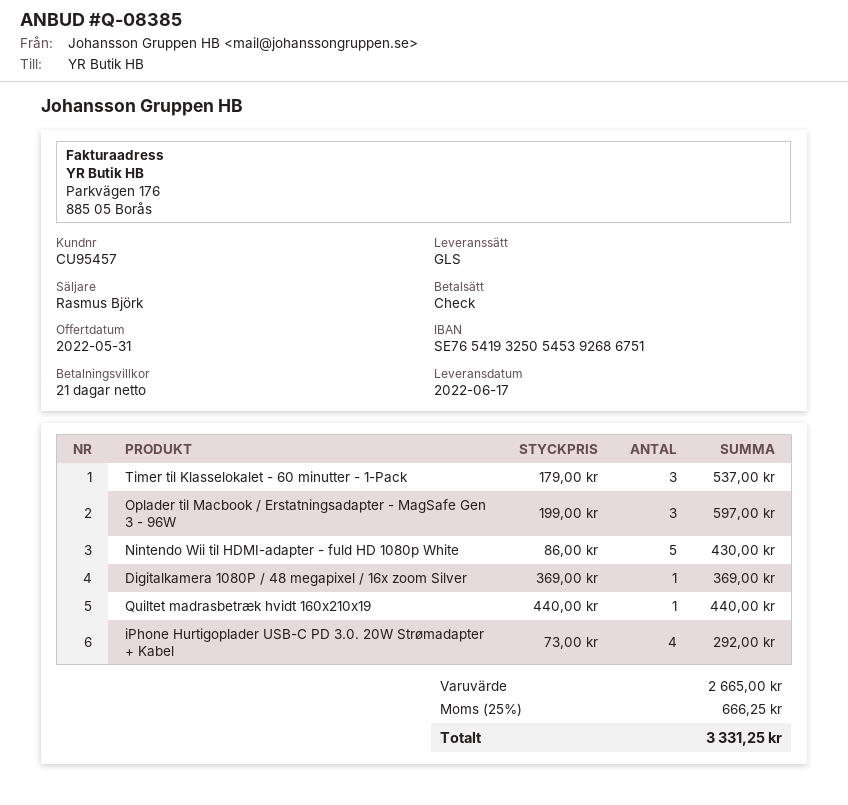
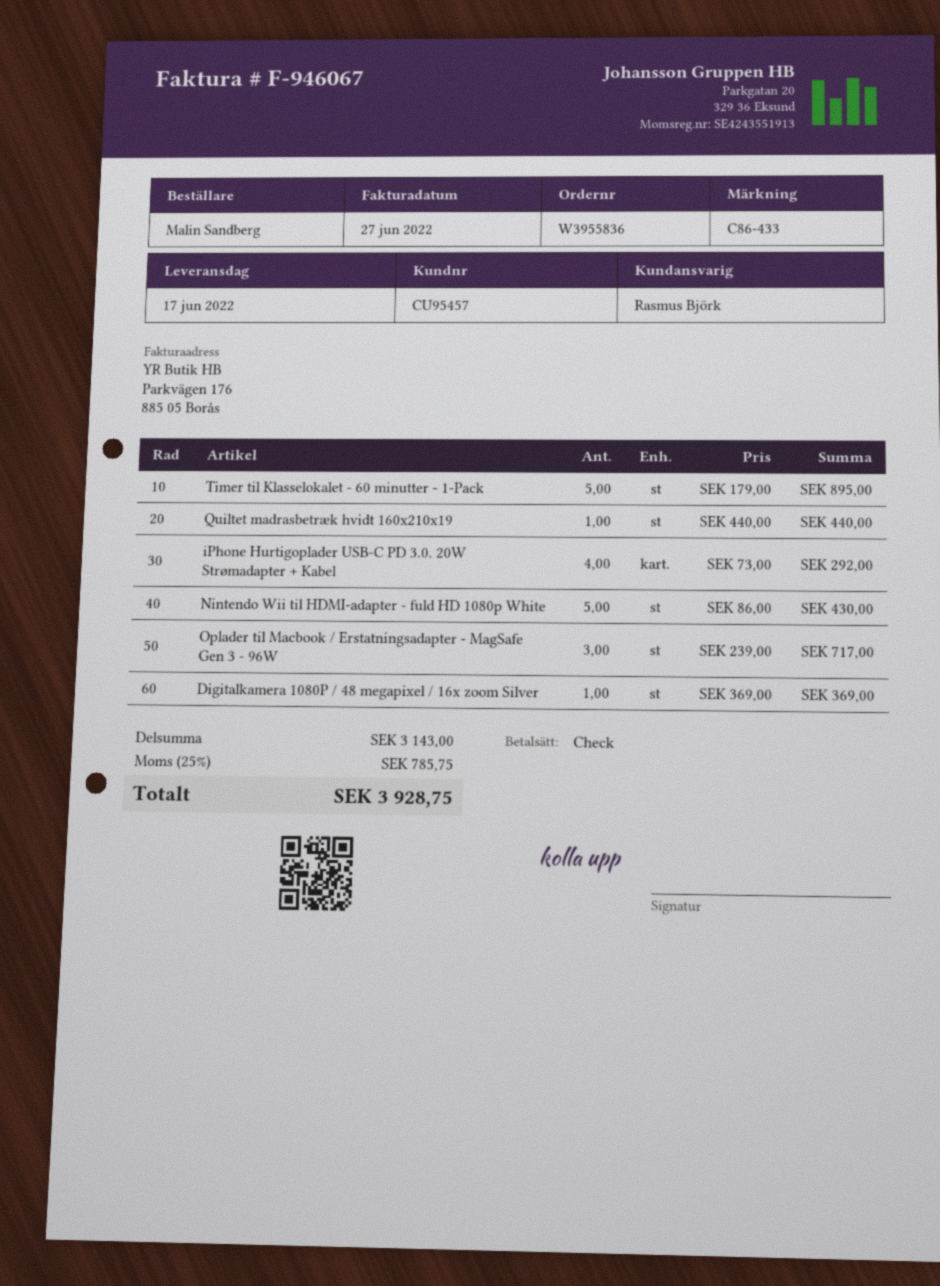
Timer til Klasselokalet - 60 minutter - 1-Pack: 3 x 179.00 = 537.00 -> 5 x 179.00 = 895.00
Oplader til Macbook / Erstatningsadapter - MagSafe Gen 3 - 96W: 3 x 199.00 = 597.00 -> 3 x 239.00 = 717.00
subtotal: 2665.00 -> 3143.00
tax: 25% = 666.25 -> 25% = 785.75
total: 3331.25 -> 3928.75

